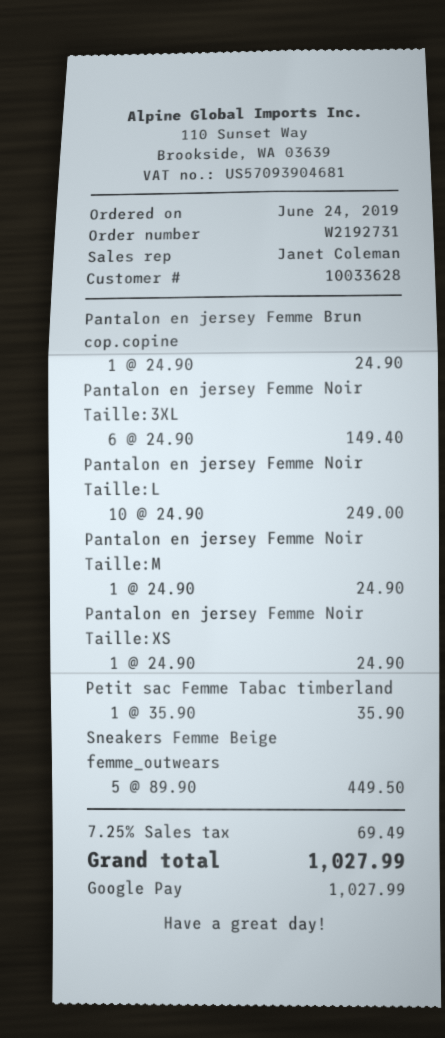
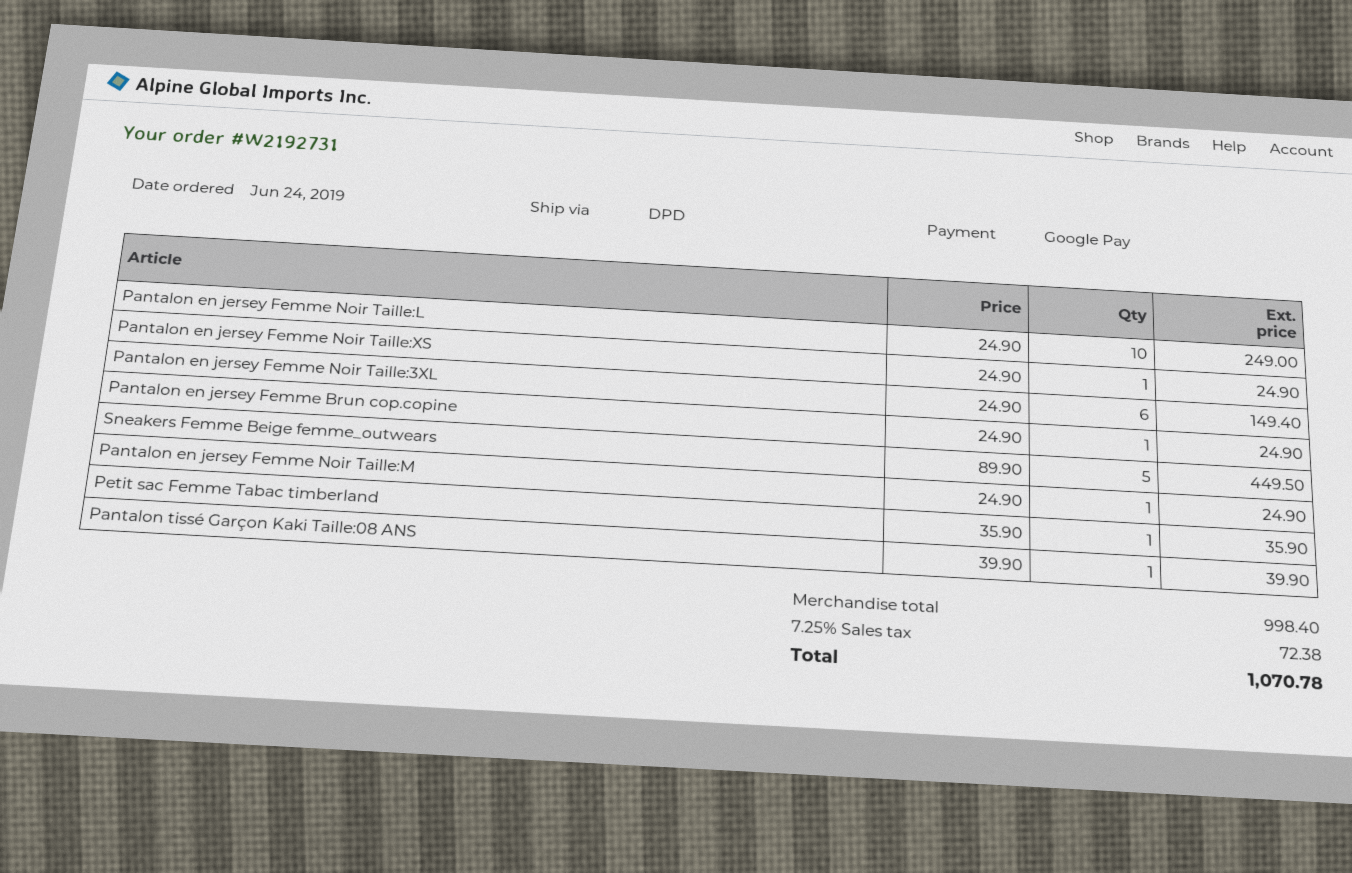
Pantalon tissé Garçon Kaki Taille:08 ANS: none -> 1 x 39.90 = 39.90
tax: 7.25% = 69.49 -> 7.25% = 72.38
total: 1027.99 -> 1070.78

